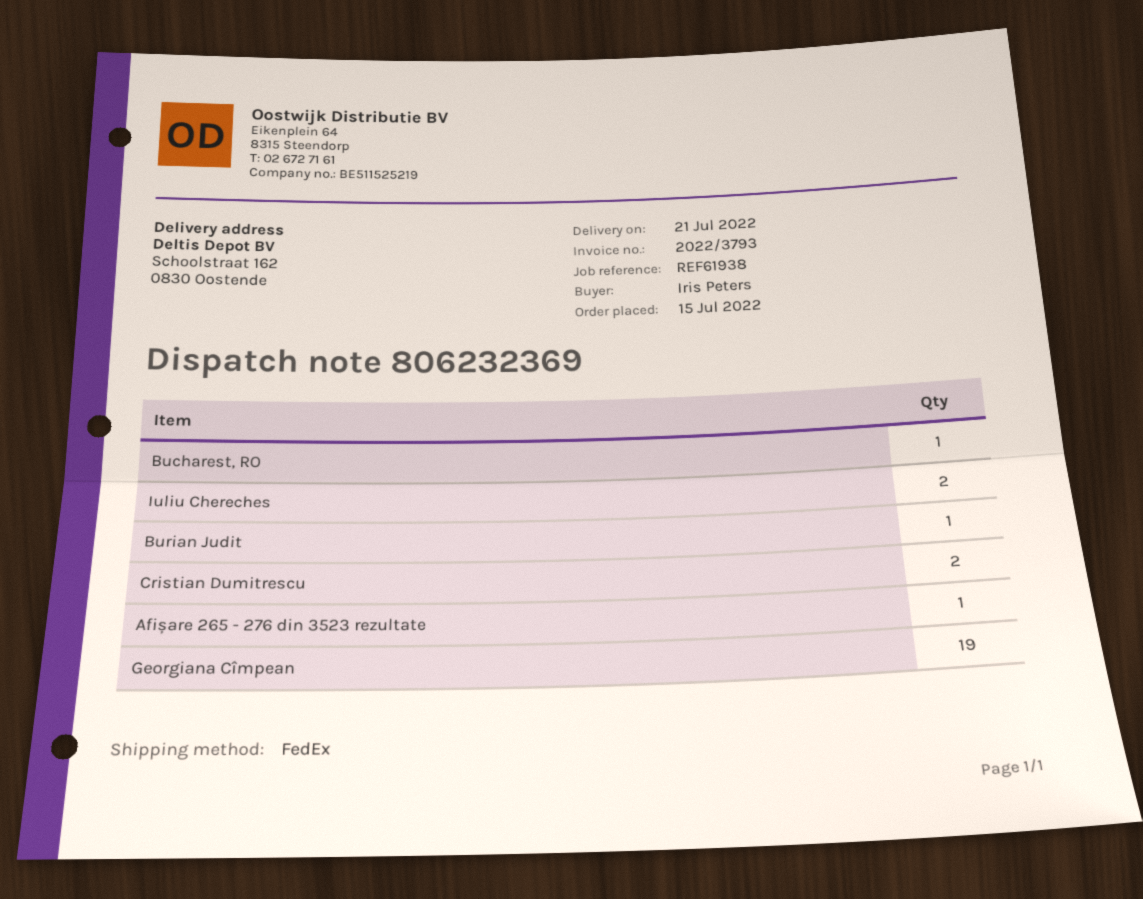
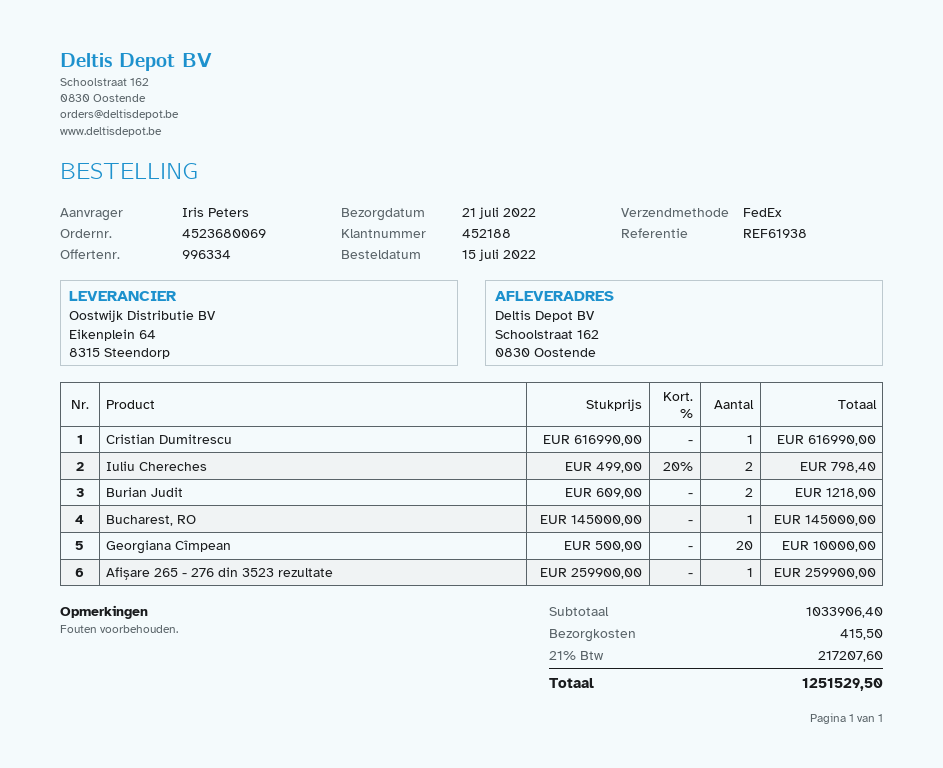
Burian Judit: 1 -> 2
Cristian Dumitrescu: 2 -> 1
Georgiana Cîmpean: 19 -> 20

